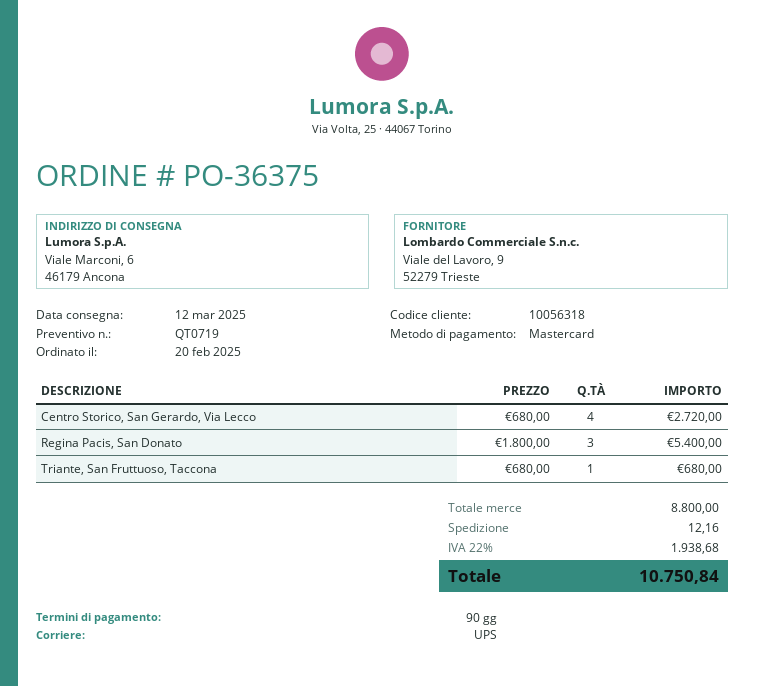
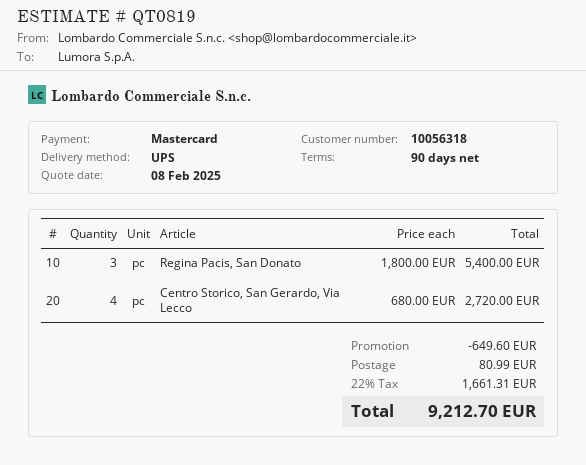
quote number: QT0719 -> QT0819
Triante, San Fruttuoso, Taccona: 1 x 680.00 = 680.00 -> none
discount: none -> 649.60
shipping: 12.16 -> 80.99
tax: 22% = 1938.68 -> 22% = 1661.31
total: 10750.84 -> 9212.70

